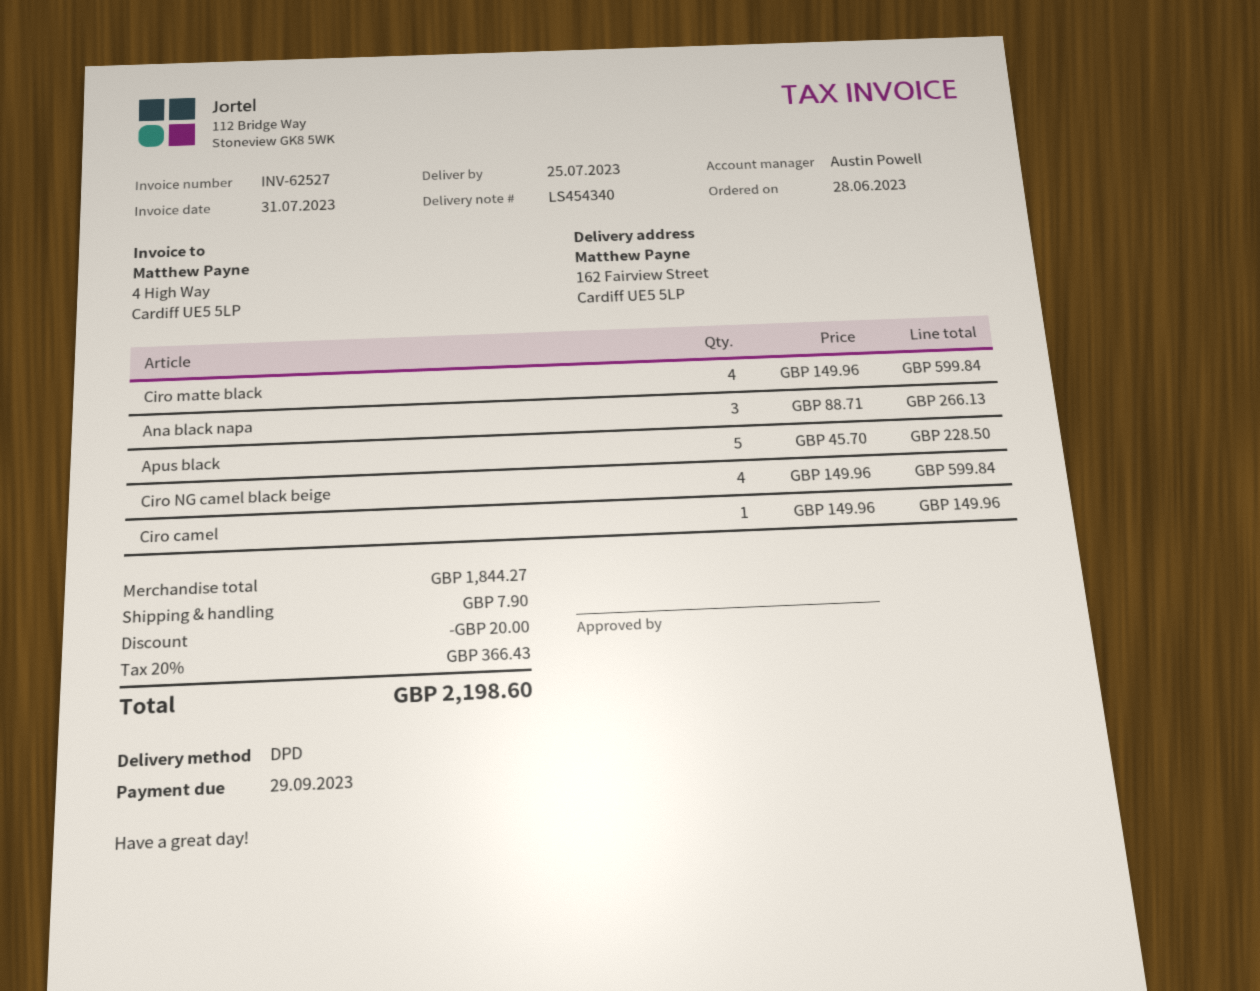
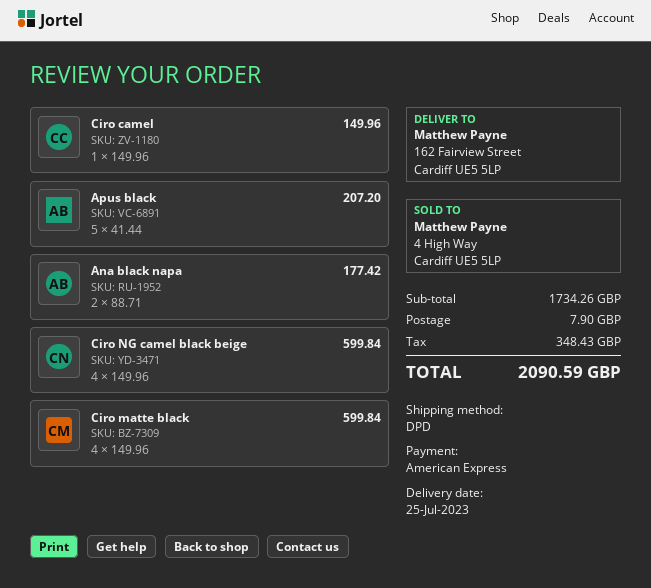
Ana black napa: 3 x 88.71 = 266.13 -> 2 x 88.71 = 177.42
Apus black: 5 x 45.70 = 228.50 -> 5 x 41.44 = 207.20
subtotal: 1844.27 -> 1734.26
discount: 20.00 -> none
tax: 366.43 -> 348.43
total: 2198.60 -> 2090.59

